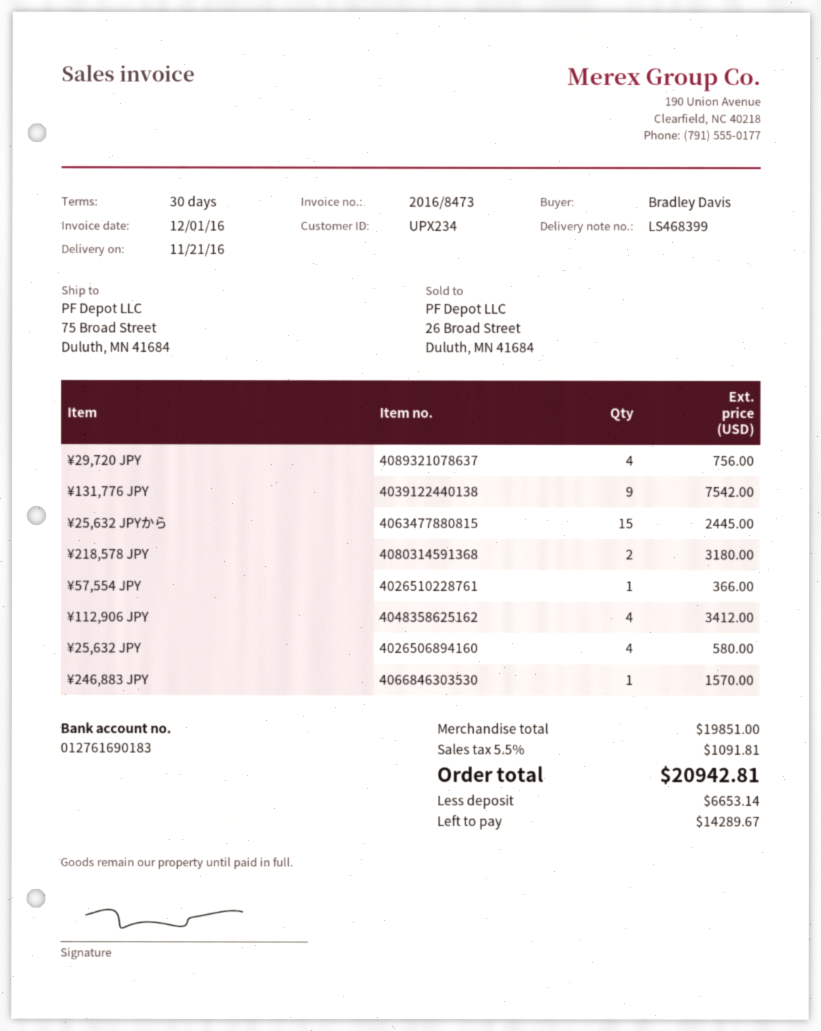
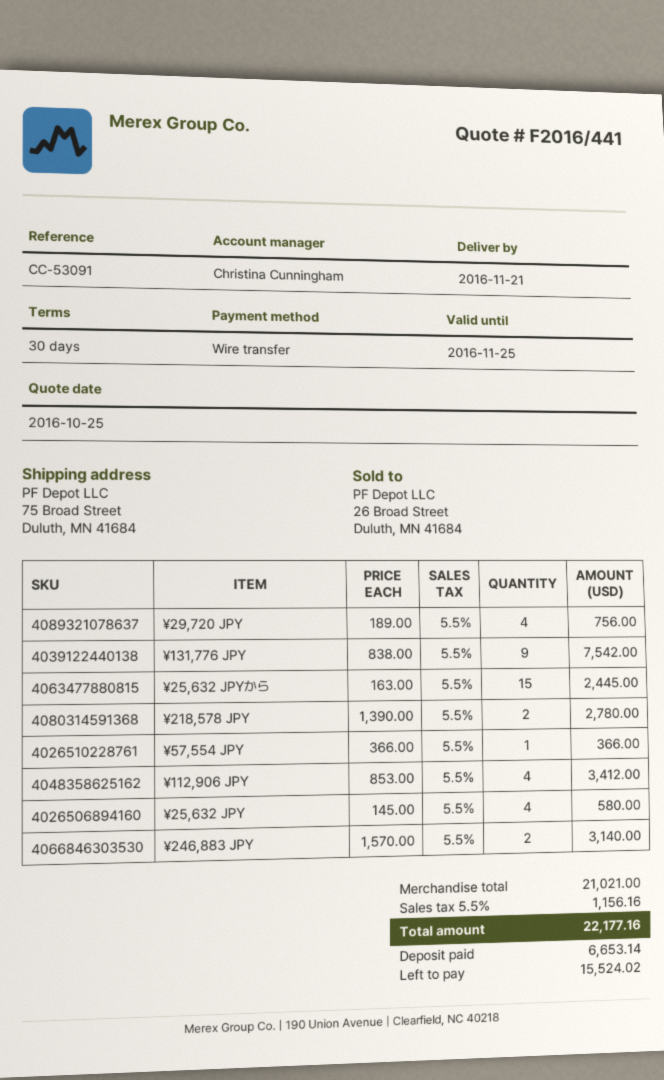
¥218,578 JPY: 2 for 3180.00 -> 2 for 2780.00
¥246,883 JPY: 1 for 1570.00 -> 2 for 3140.00
subtotal: 19851.00 -> 21021.00
tax: 5.5% = 1091.81 -> 5.5% = 1156.16
total: 20942.81 -> 22177.16
balance: 14289.67 -> 15524.02

